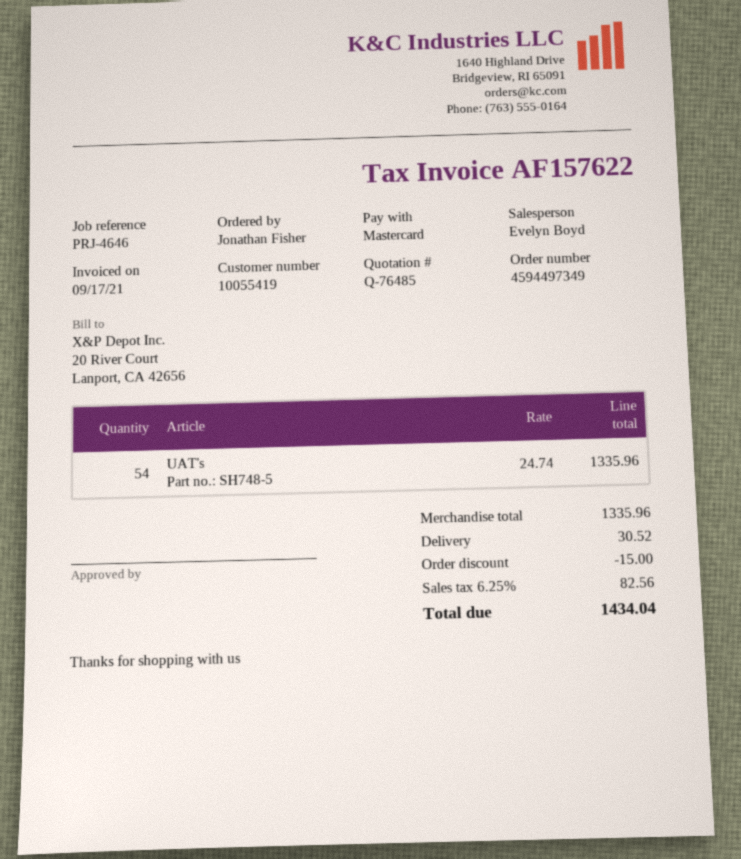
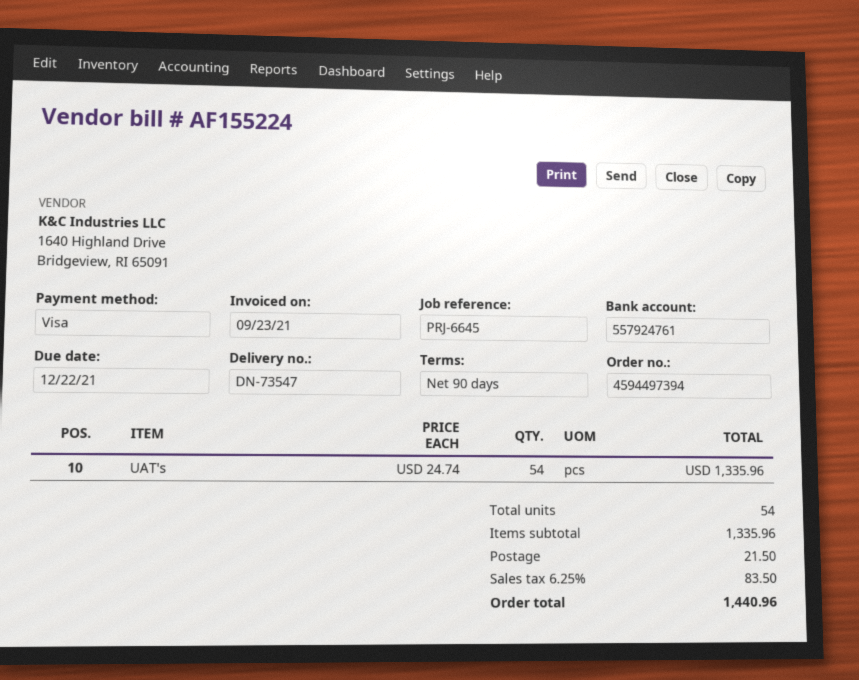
order number: 4594497349 -> 4594497394
invoice number: AF157622 -> AF155224
invoice date: 2021-09-17 -> 2021-09-23
reference: PRJ-4646 -> PRJ-6645
payment method: Mastercard -> Visa
discount: 15.00 -> none
shipping: 30.52 -> 21.50
tax: 6.25% = 82.56 -> 6.25% = 83.50
total: 1434.04 -> 1440.96

